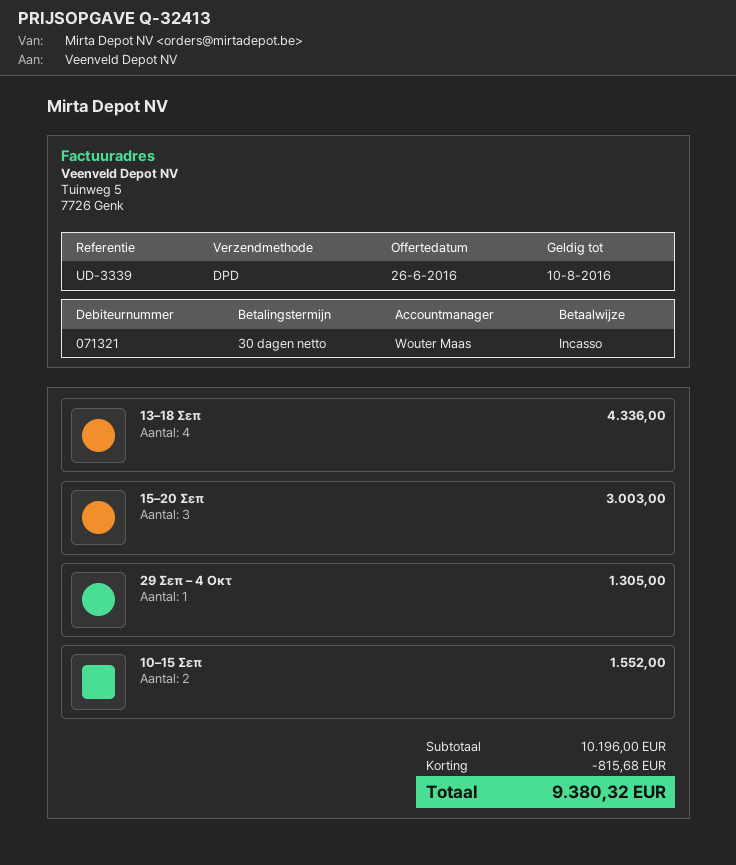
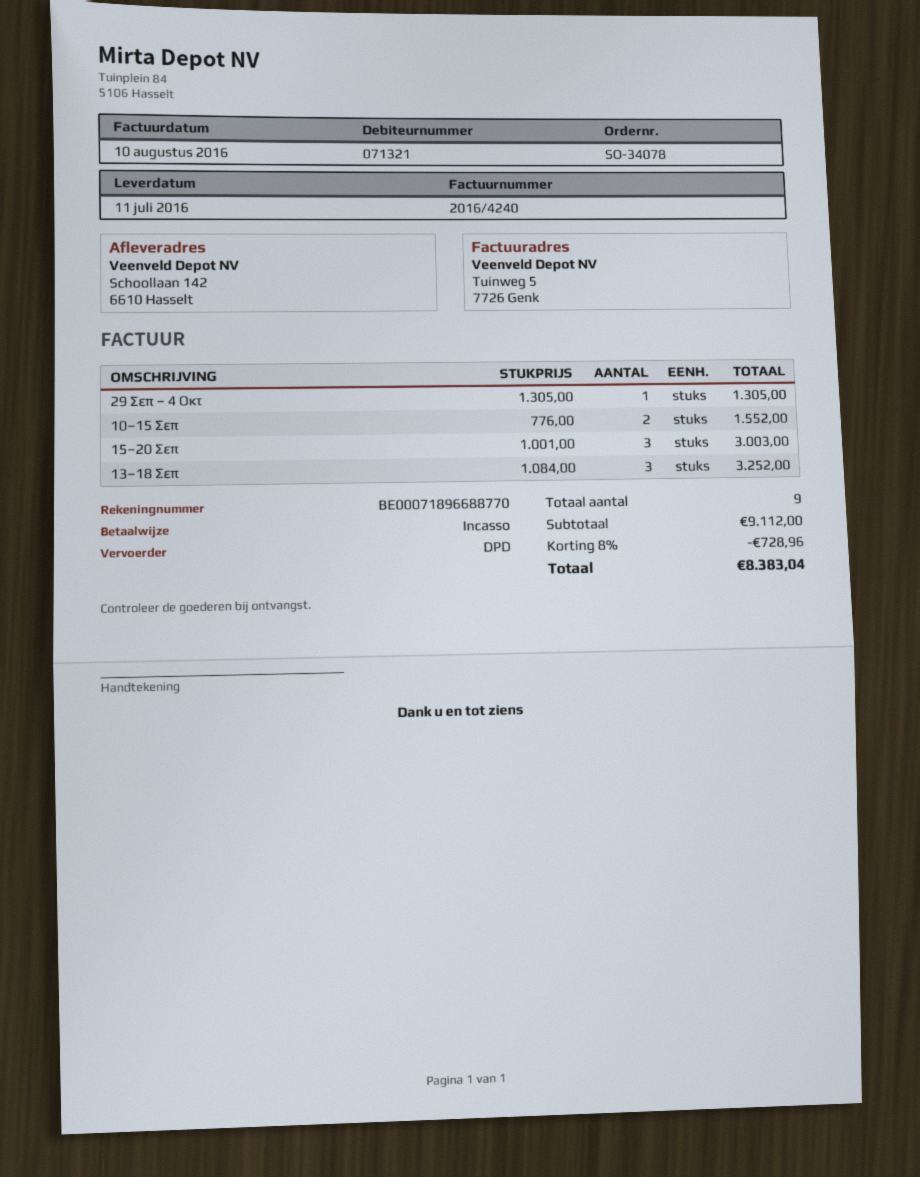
13–18 Σεπ: 4 for 4336.00 -> 3 for 3252.00
subtotal: 10196.00 -> 9112.00
discount: 815.68 -> 728.96
total: 9380.32 -> 8383.04

